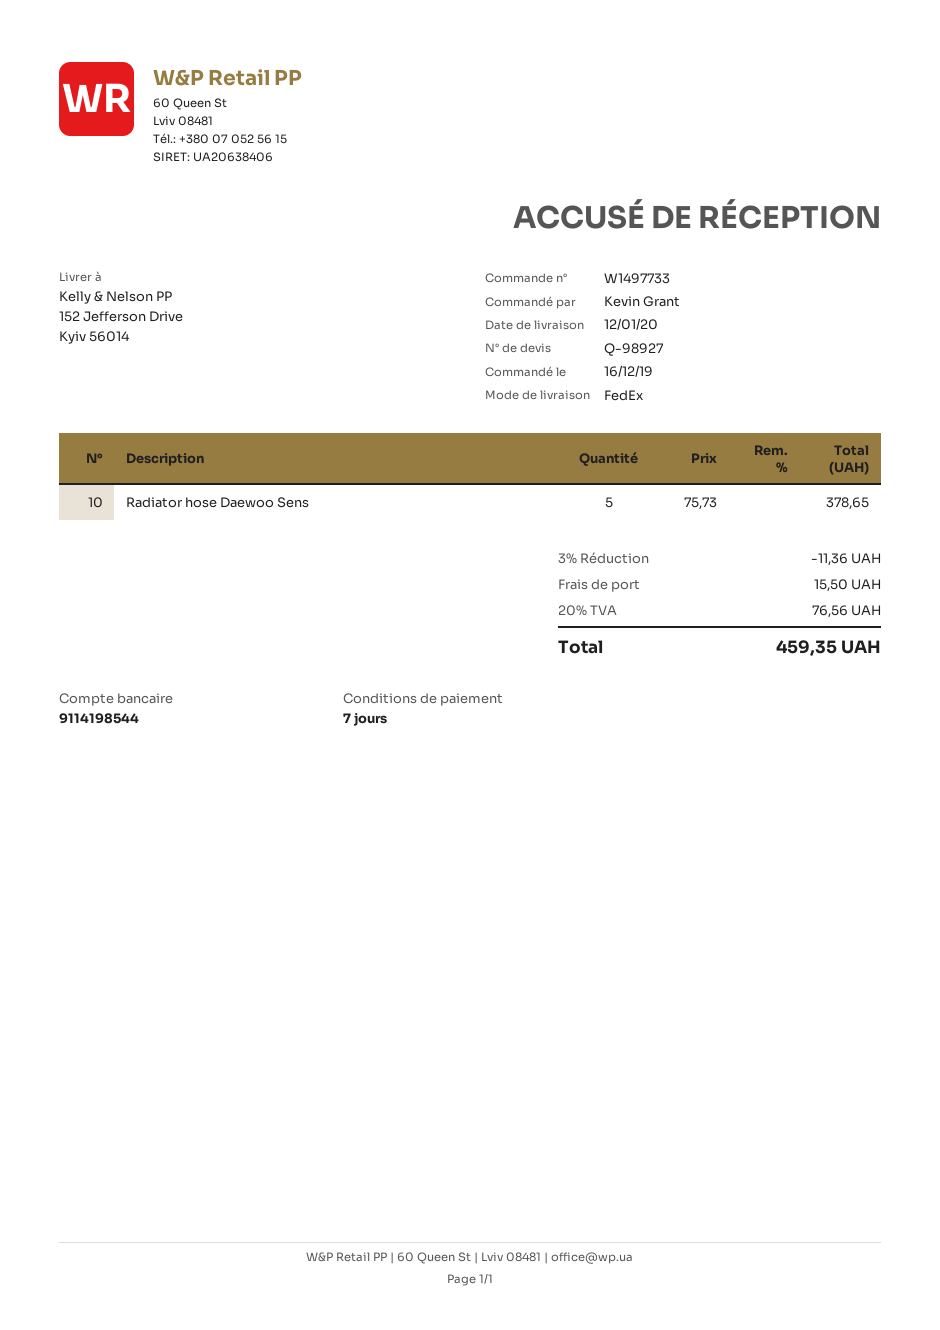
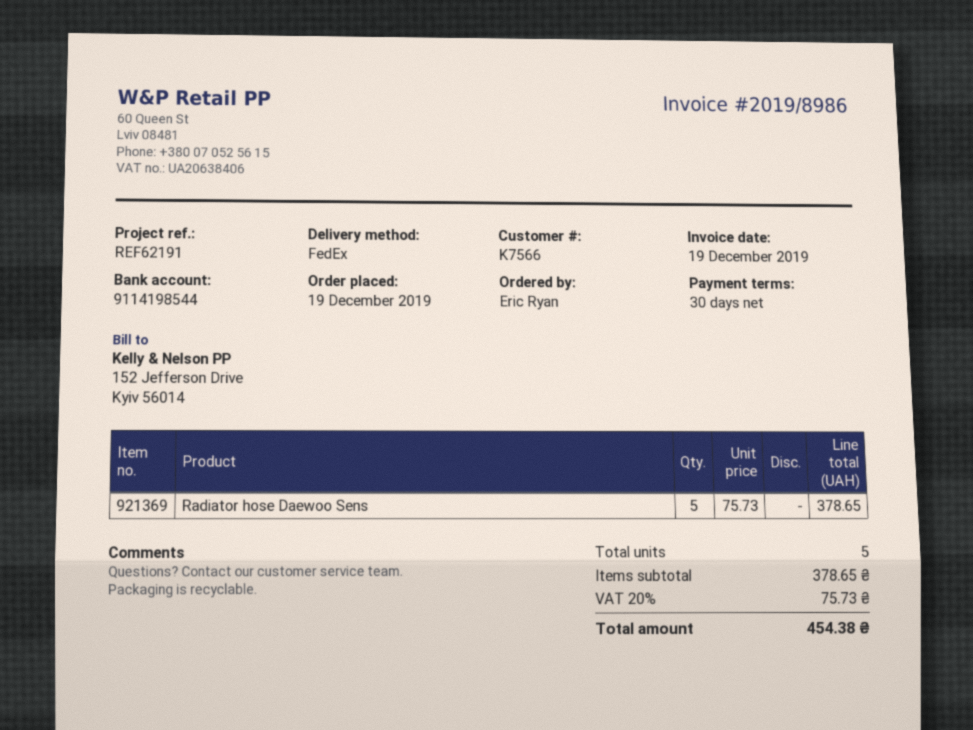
order date: 2019-12-16 -> 2019-12-19
payment terms: 7 days -> 30 days
ordered by: Kevin Grant -> Eric Ryan
discount: 3% = 11.36 -> none
shipping: 15.50 -> none
tax: 20% = 76.56 -> 20% = 75.73
total: 459.35 -> 454.38

